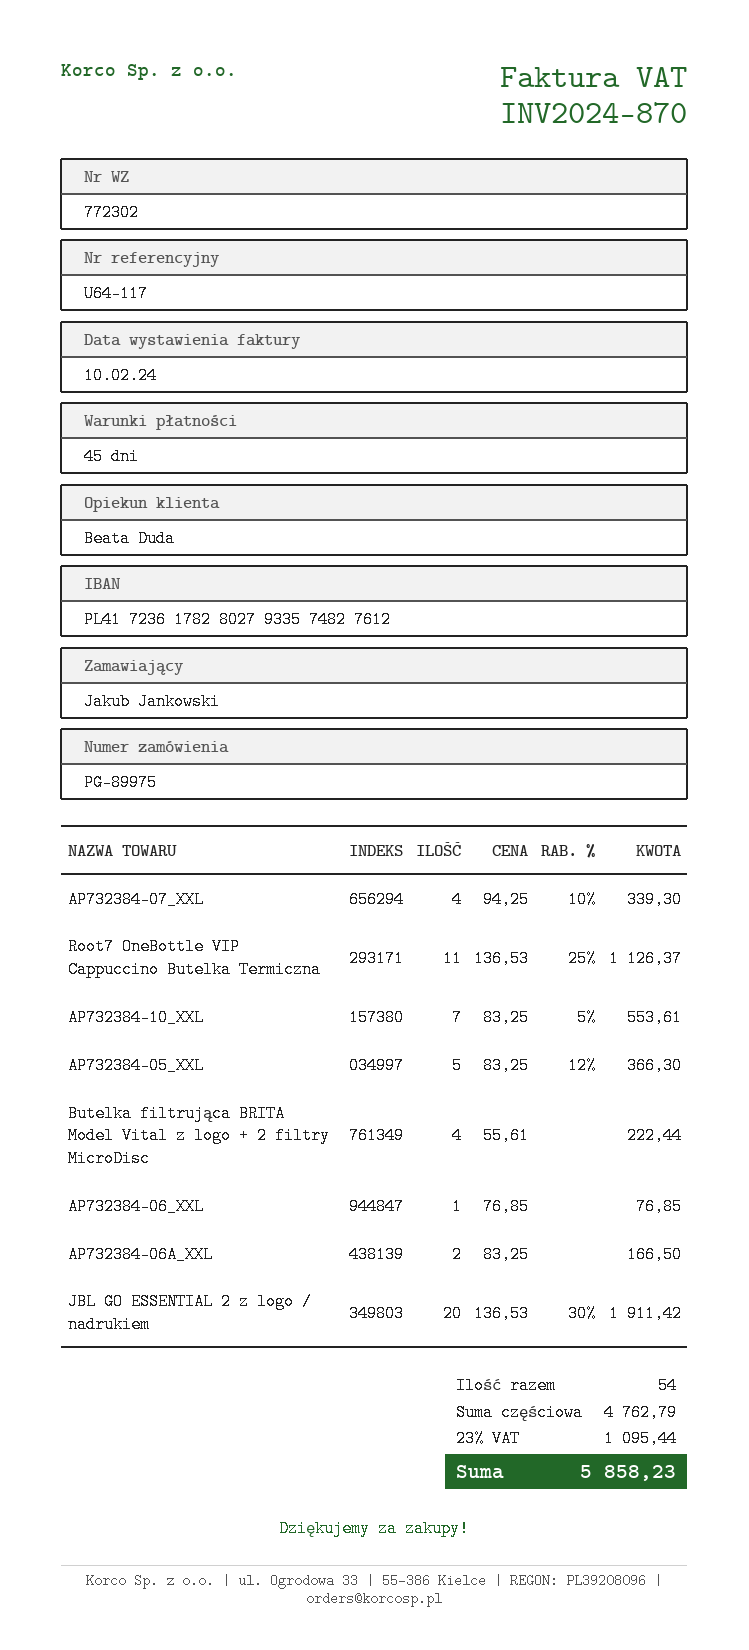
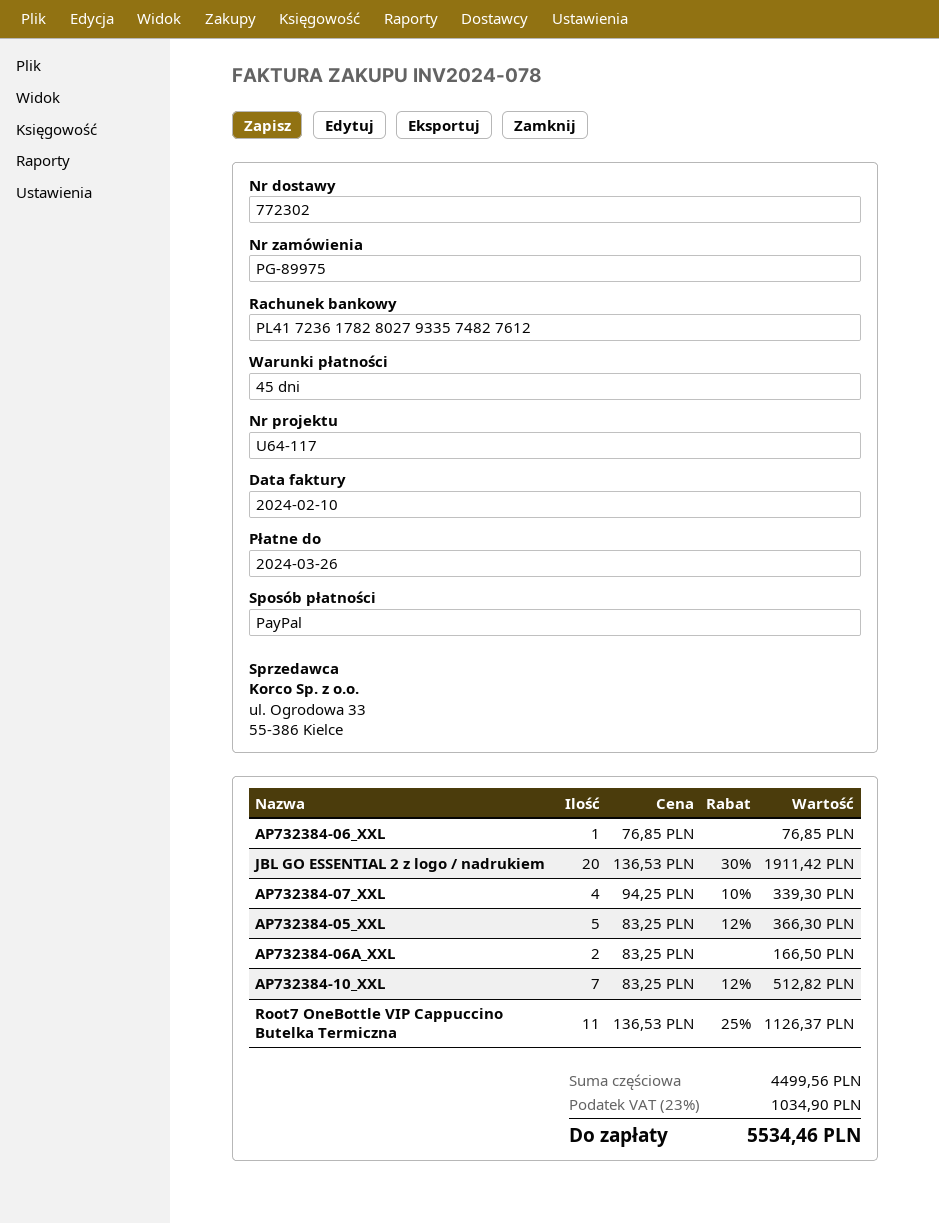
invoice number: INV2024-870 -> INV2024-078
AP732384-10_XXL: 7 x 83.25 - 5% = 553.61 -> 7 x 83.25 - 12% = 512.82
Butelka filtrująca BRITA Model Vital z logo + 2 filtry MicroDisc: 4 x 55.61 = 222.44 -> none
subtotal: 4762.79 -> 4499.56
tax: 23% = 1095.44 -> 23% = 1034.90
total: 5858.23 -> 5534.46

